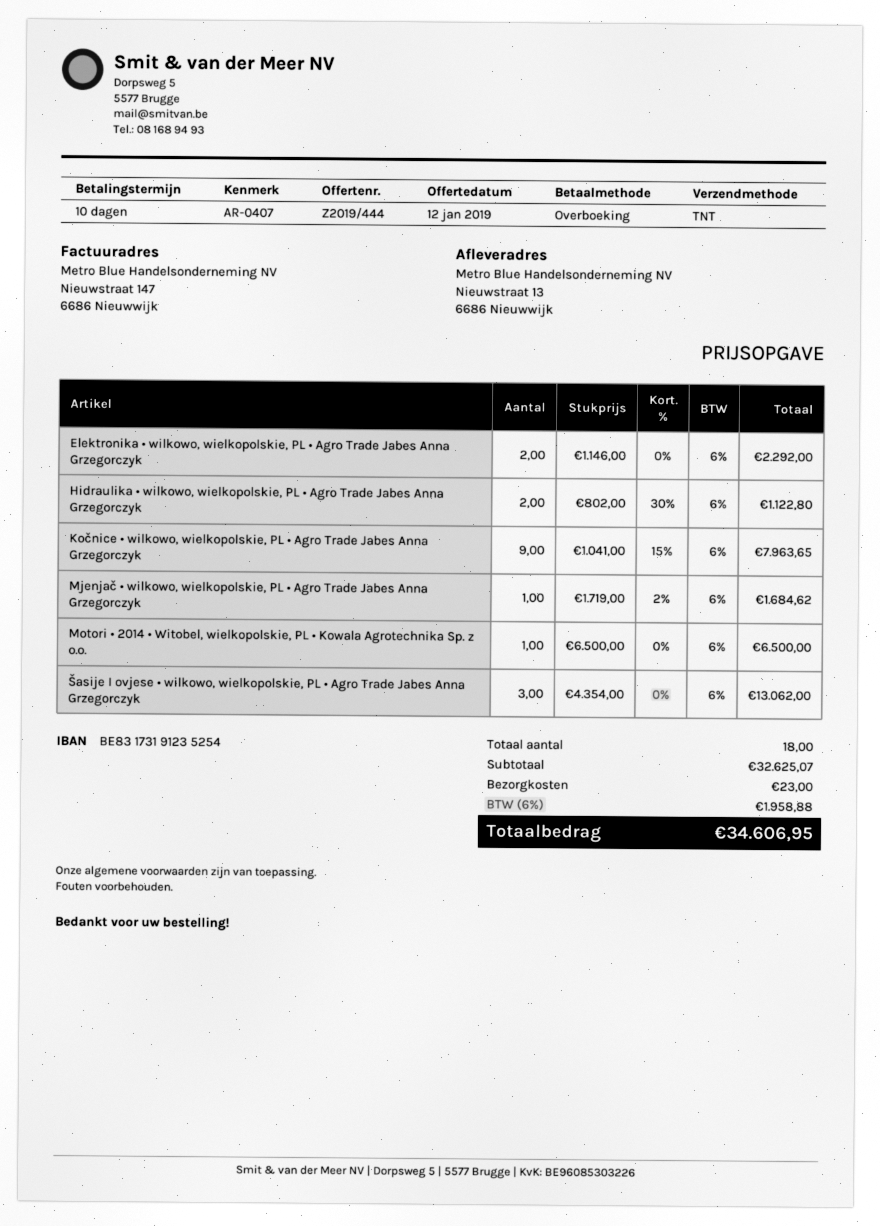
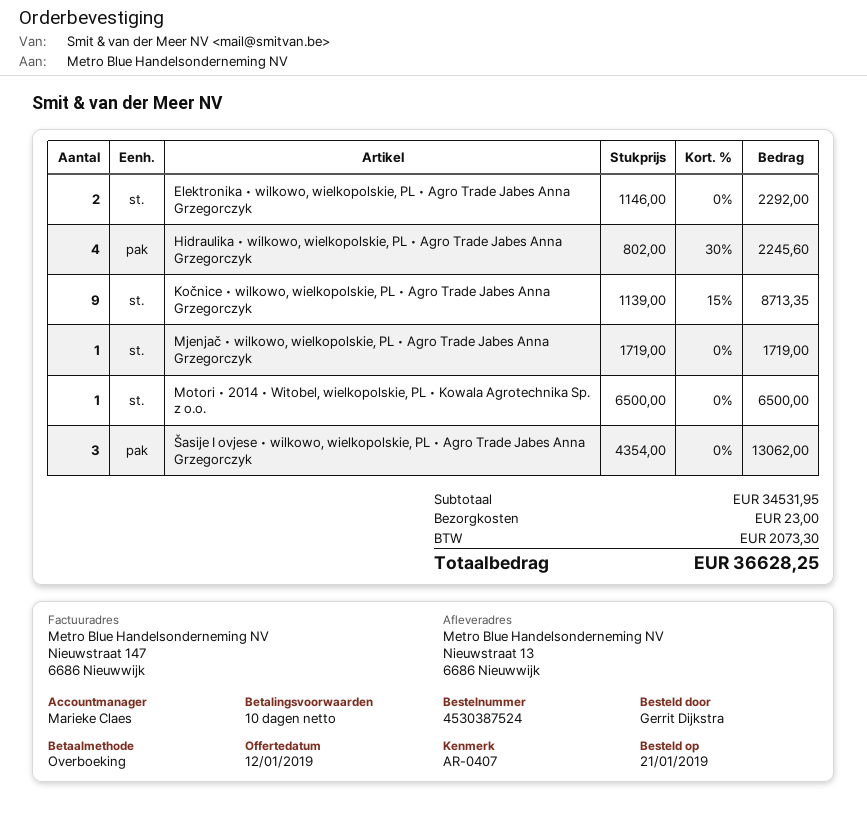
Hidraulika • wilkowo, wielkopolskie, PL • Agro Trade Jabes Anna Grzegorczyk: 2 x 802.00 - 30% = 1122.80 -> 4 x 802.00 - 30% = 2245.60
Kočnice • wilkowo, wielkopolskie, PL • Agro Trade Jabes Anna Grzegorczyk: 9 x 1041.00 - 15% = 7963.65 -> 9 x 1139.00 - 15% = 8713.35
Mjenjač • wilkowo, wielkopolskie, PL • Agro Trade Jabes Anna Grzegorczyk: 1 x 1719.00 - 2% = 1684.62 -> 1 x 1719.00 = 1719.00
subtotal: 32625.07 -> 34531.95
tax: 1958.88 -> 2073.30
total: 34606.95 -> 36628.25

